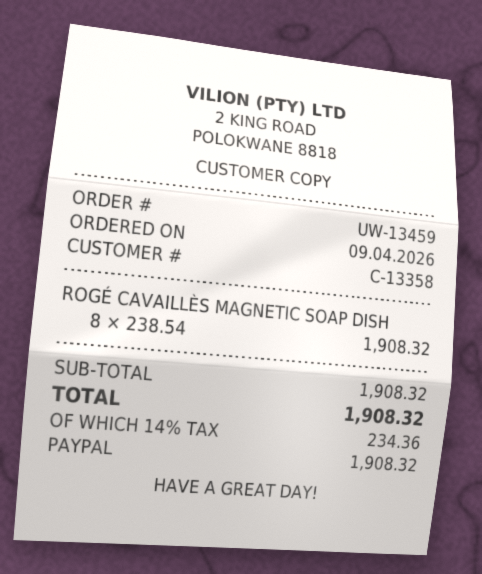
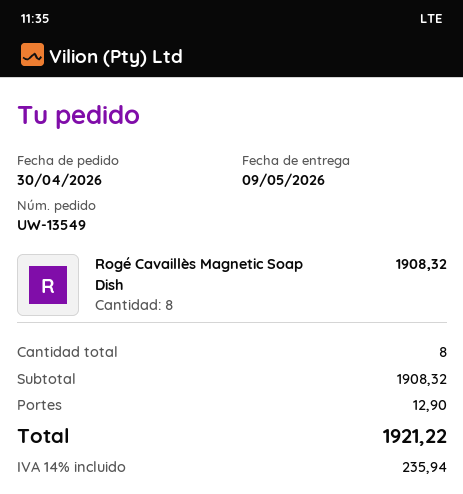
order number: UW-13459 -> UW-13549
order date: 2026-04-09 -> 2026-04-30
shipping: none -> 12.90
tax: 14% = 234.36 -> 14% = 235.94
total: 1908.32 -> 1921.22

